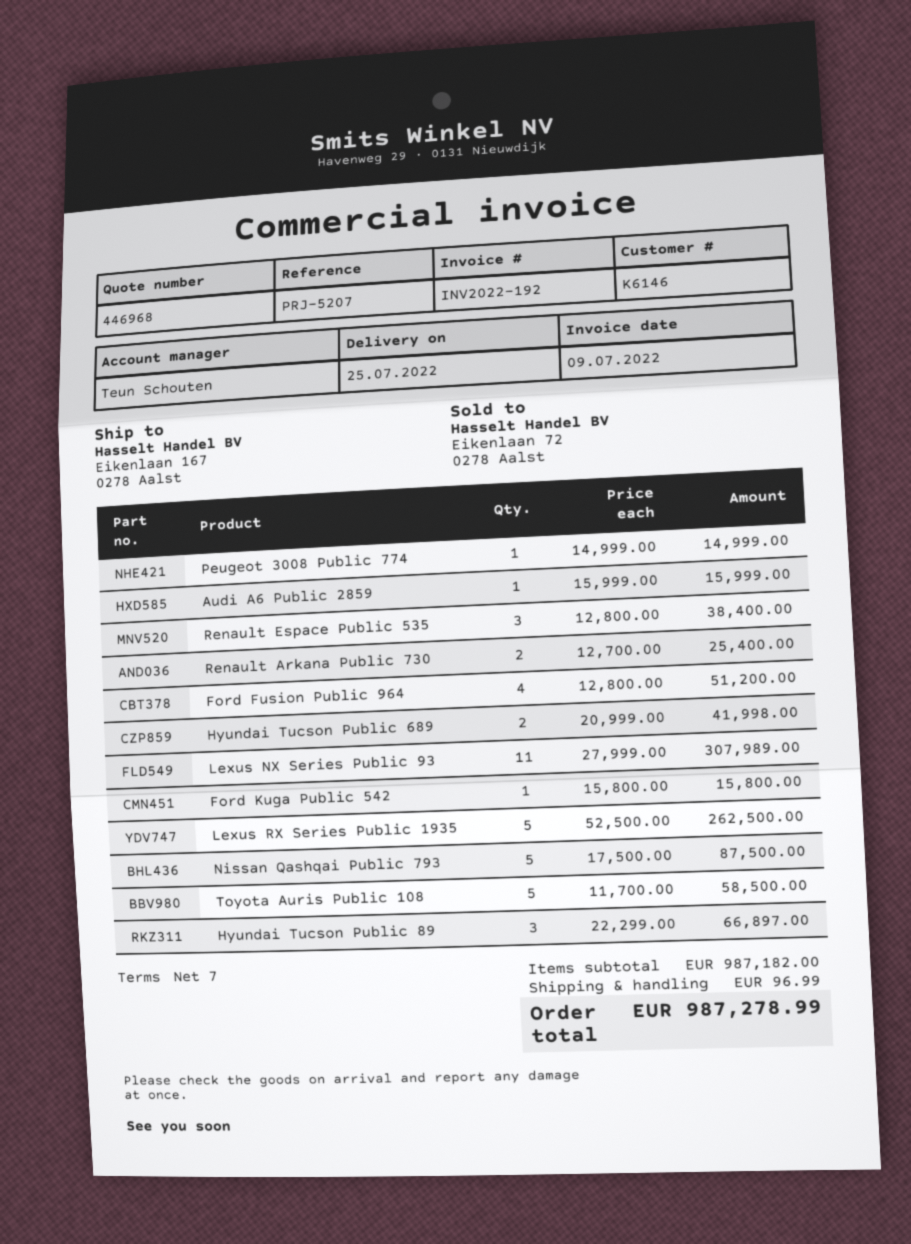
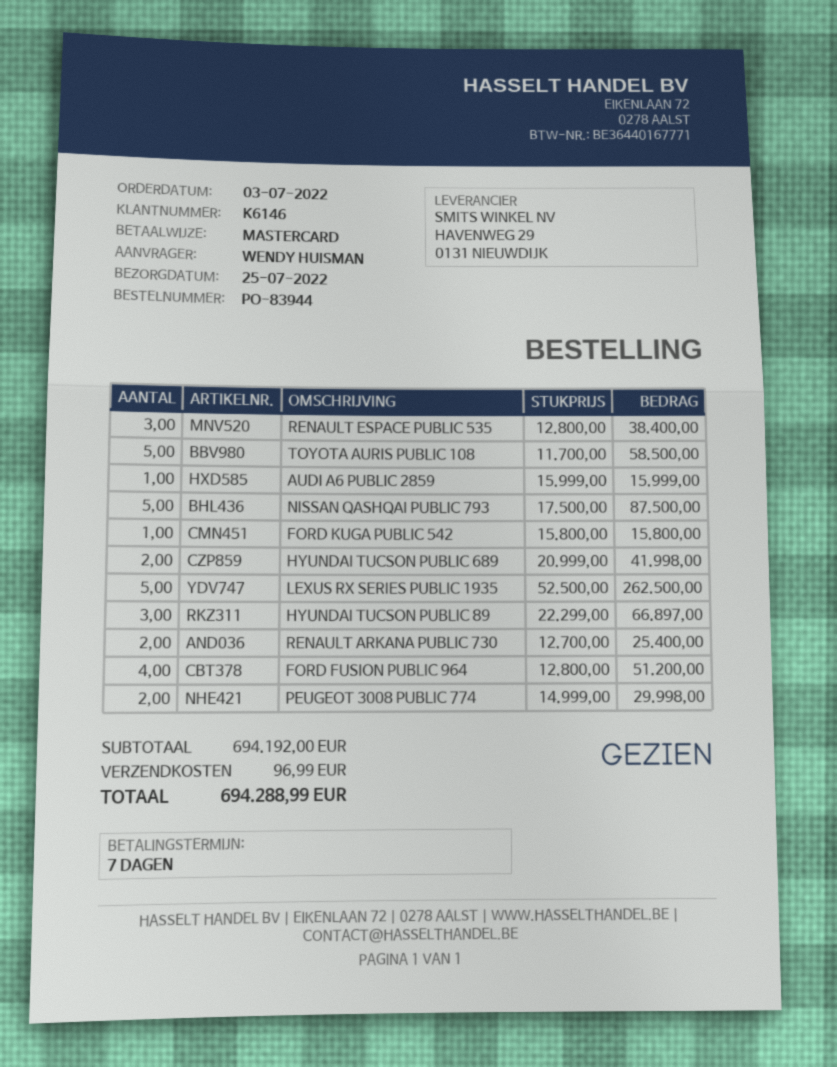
Peugeot 3008 Public 774: 1 x 14999.00 = 14999.00 -> 2 x 14999.00 = 29998.00
Lexus NX Series Public 93: 11 x 27999.00 = 307989.00 -> none
subtotal: 987182.00 -> 694192.00
total: 987278.99 -> 694288.99

